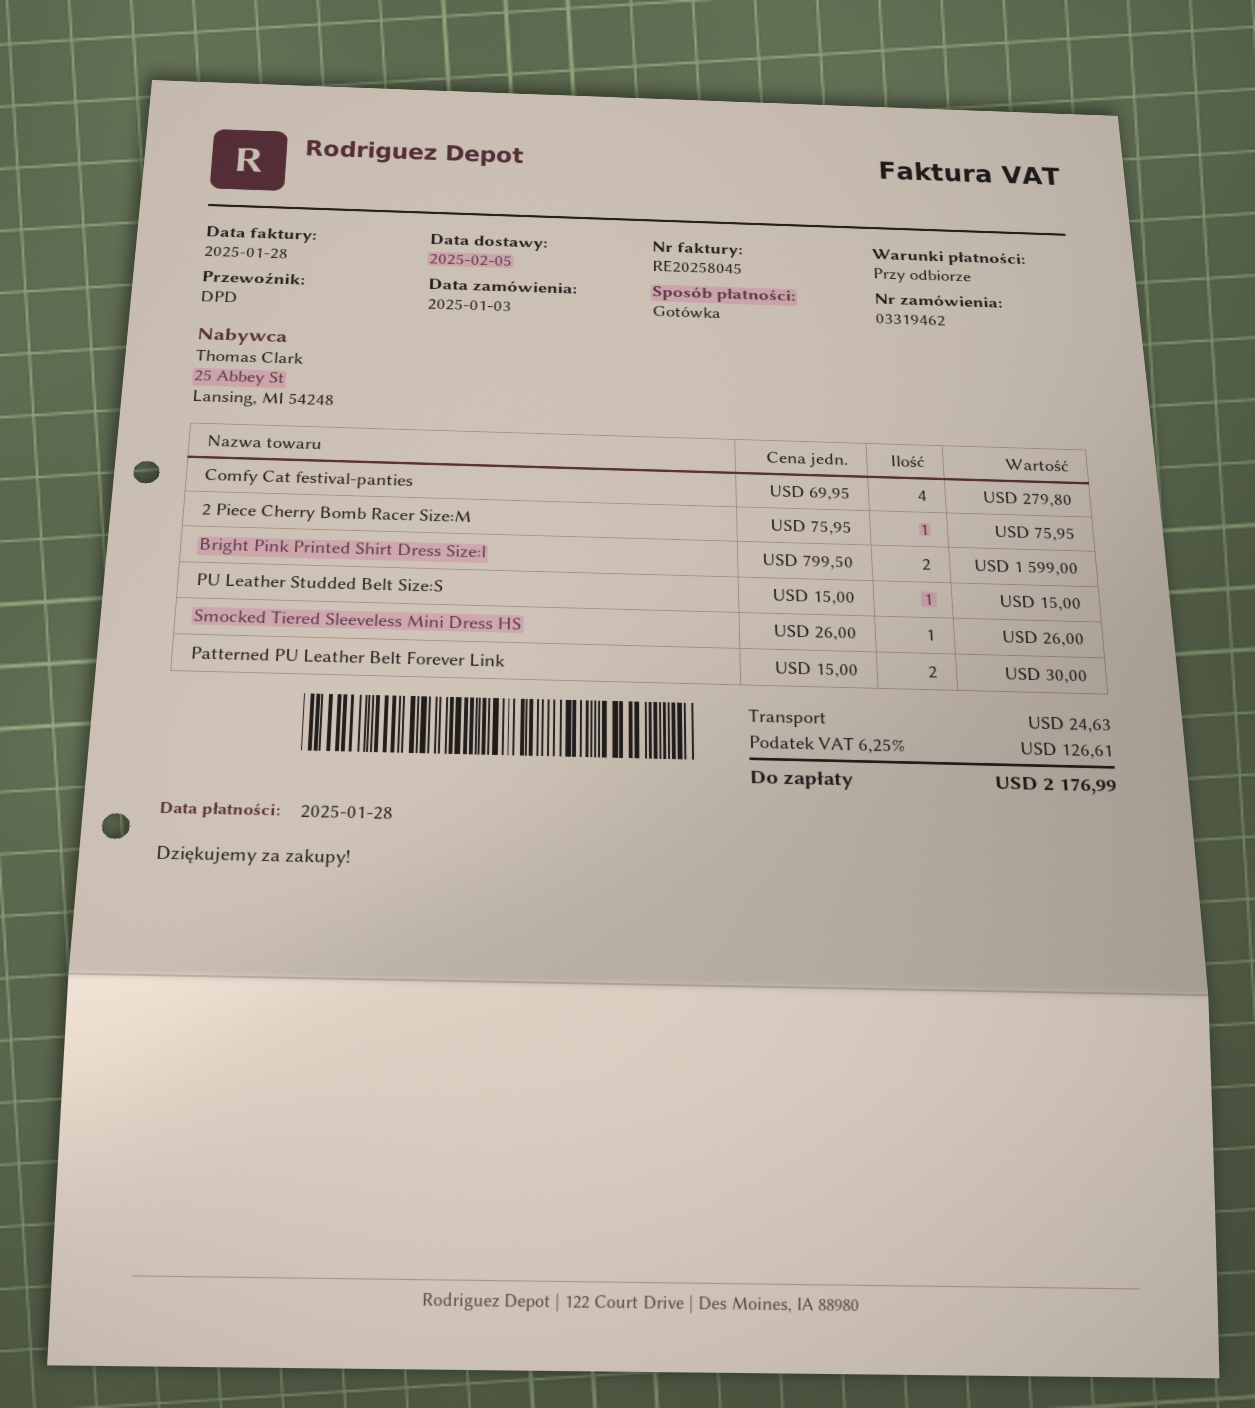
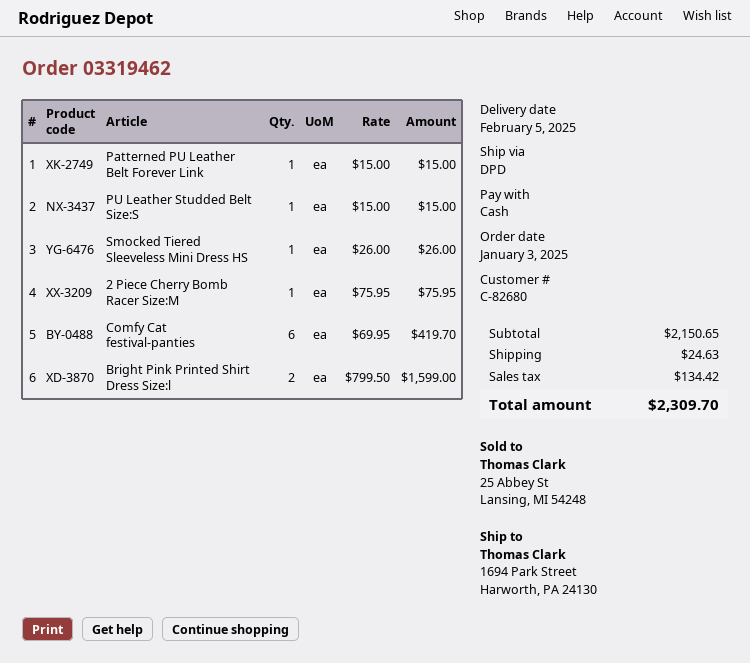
Comfy Cat festival-panties: 4 x 69.95 = 279.80 -> 6 x 69.95 = 419.70
Patterned PU Leather Belt Forever Link: 2 x 15.00 = 30.00 -> 1 x 15.00 = 15.00
tax: 126.61 -> 134.42
total: 2176.99 -> 2309.70

